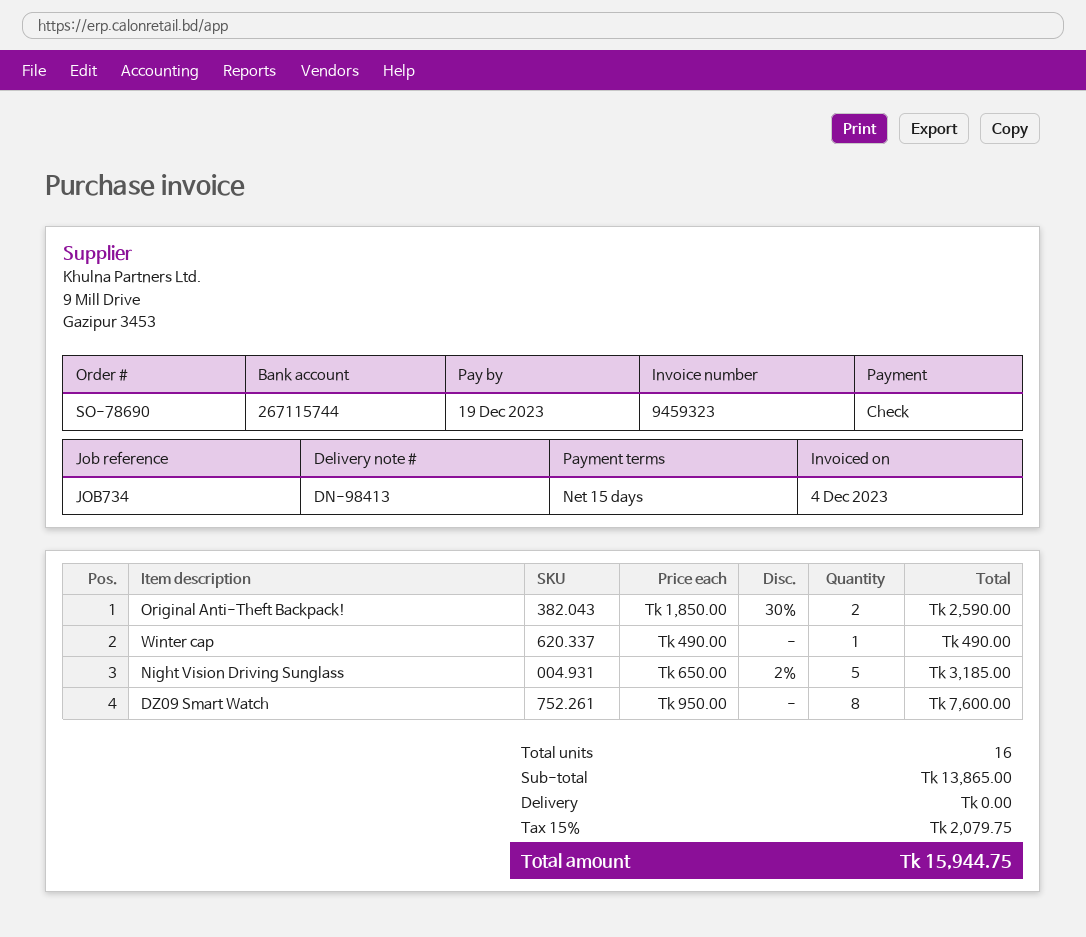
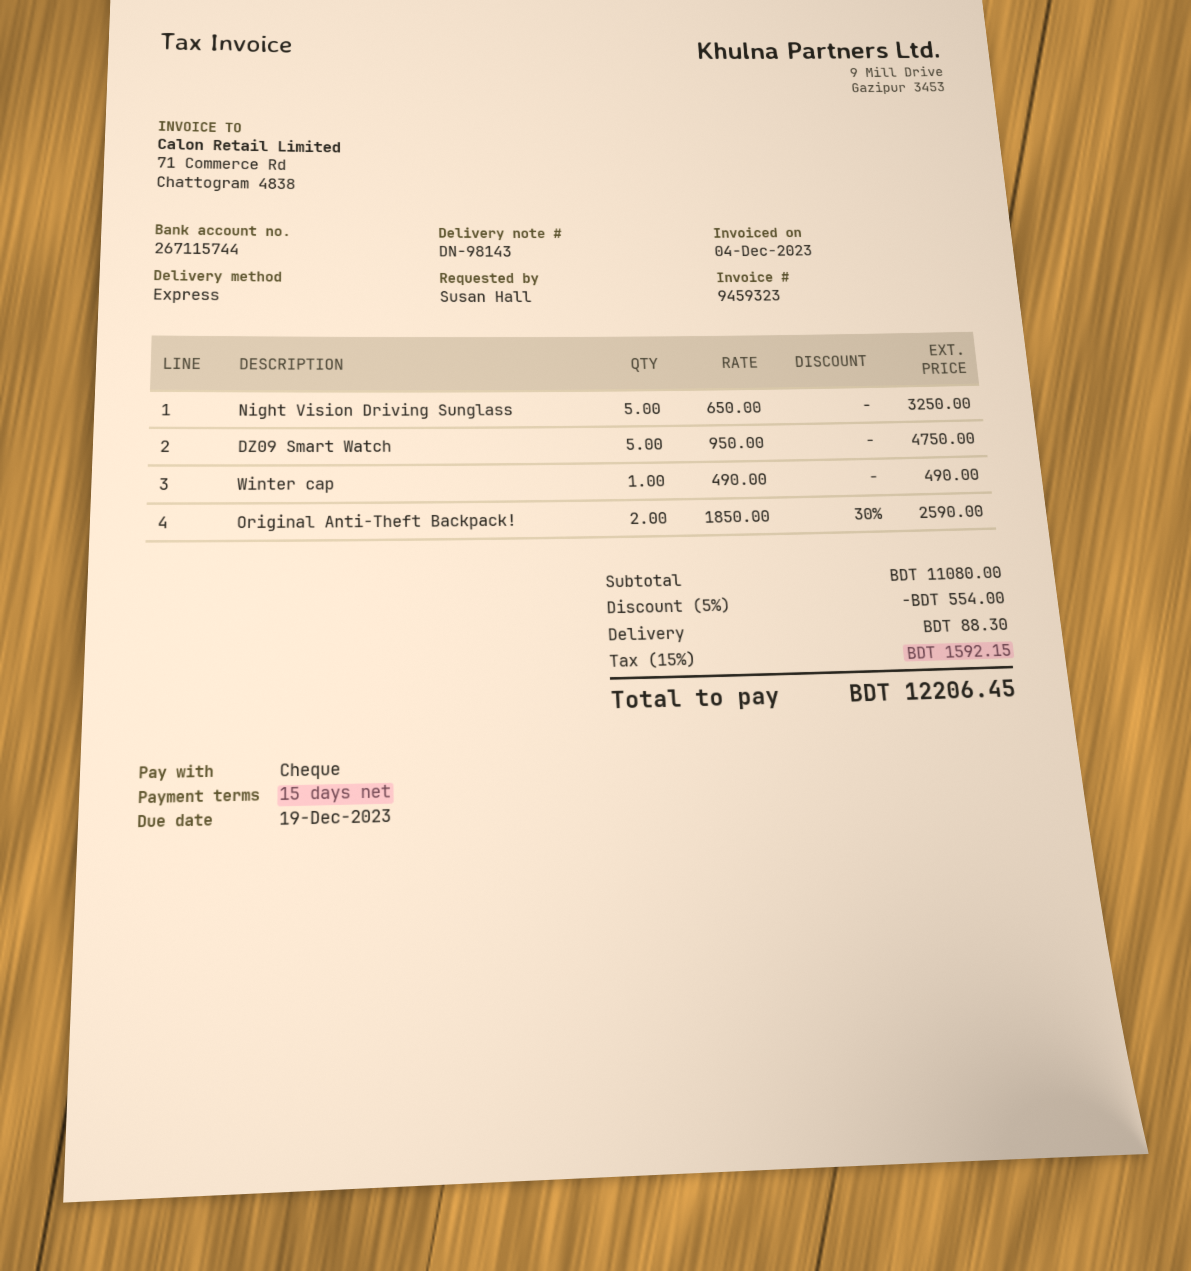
delivery note number: DN-98413 -> DN-98143
Night Vision Driving Sunglass: 5 x 650.00 - 2% = 3185.00 -> 5 x 650.00 = 3250.00
DZ09 Smart Watch: 8 x 950.00 = 7600.00 -> 5 x 950.00 = 4750.00
subtotal: 13865.00 -> 11080.00
discount: none -> 5% = 554.00
shipping: 0.00 -> 88.30
tax: 15% = 2079.75 -> 15% = 1592.15
total: 15944.75 -> 12206.45

